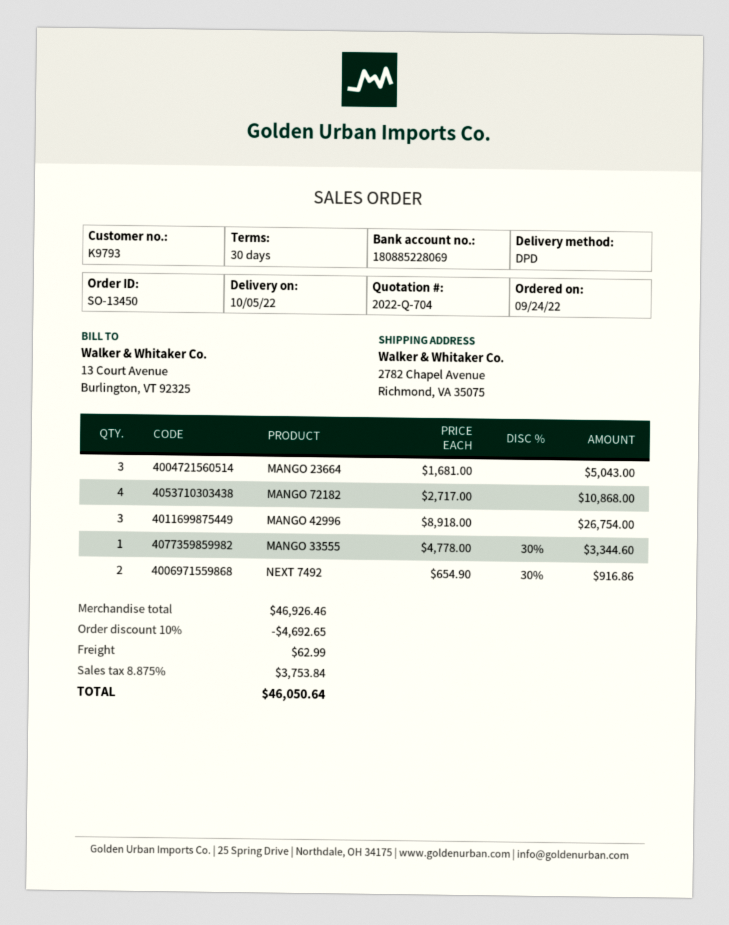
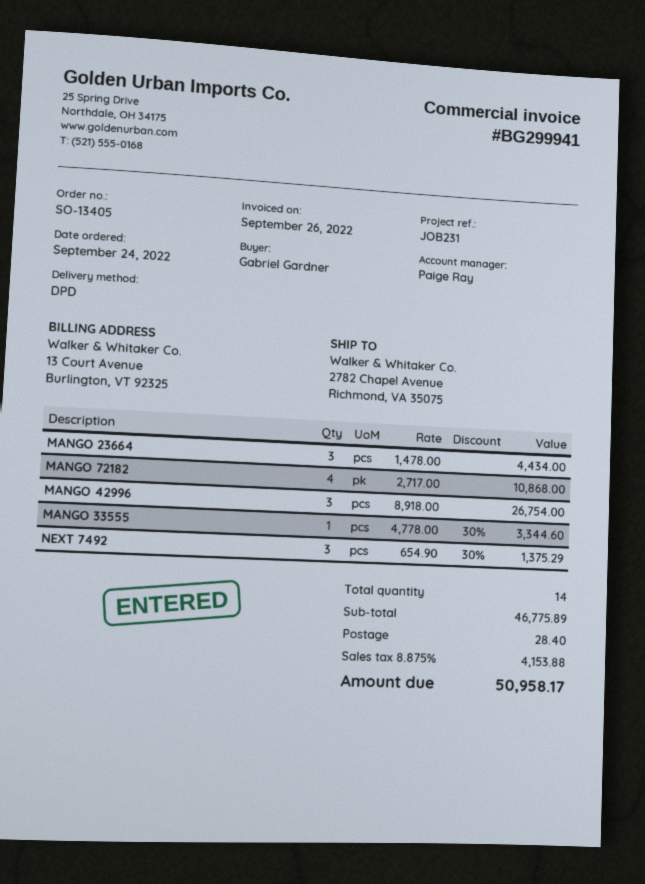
order number: SO-13450 -> SO-13405
MANGO 23664: 3 x 1681.00 = 5043.00 -> 3 x 1478.00 = 4434.00
NEXT 7492: 2 x 654.90 - 30% = 916.86 -> 3 x 654.90 - 30% = 1375.29
subtotal: 46926.46 -> 46775.89
discount: 10% = 4692.65 -> none
shipping: 62.99 -> 28.40
tax: 8.875% = 3753.84 -> 8.875% = 4153.88
total: 46050.64 -> 50958.17

